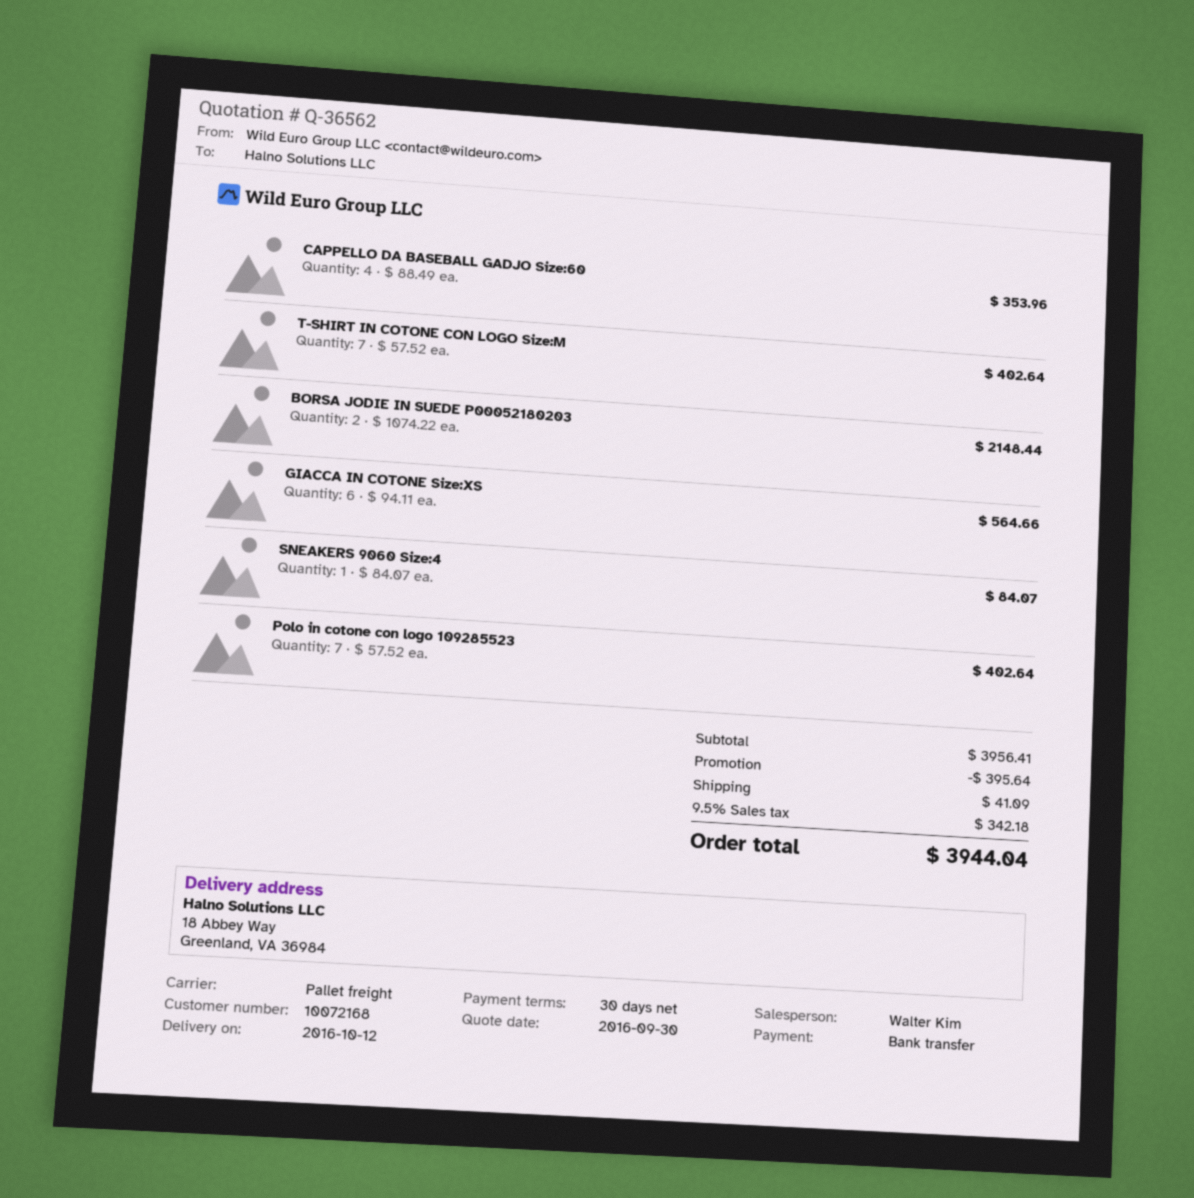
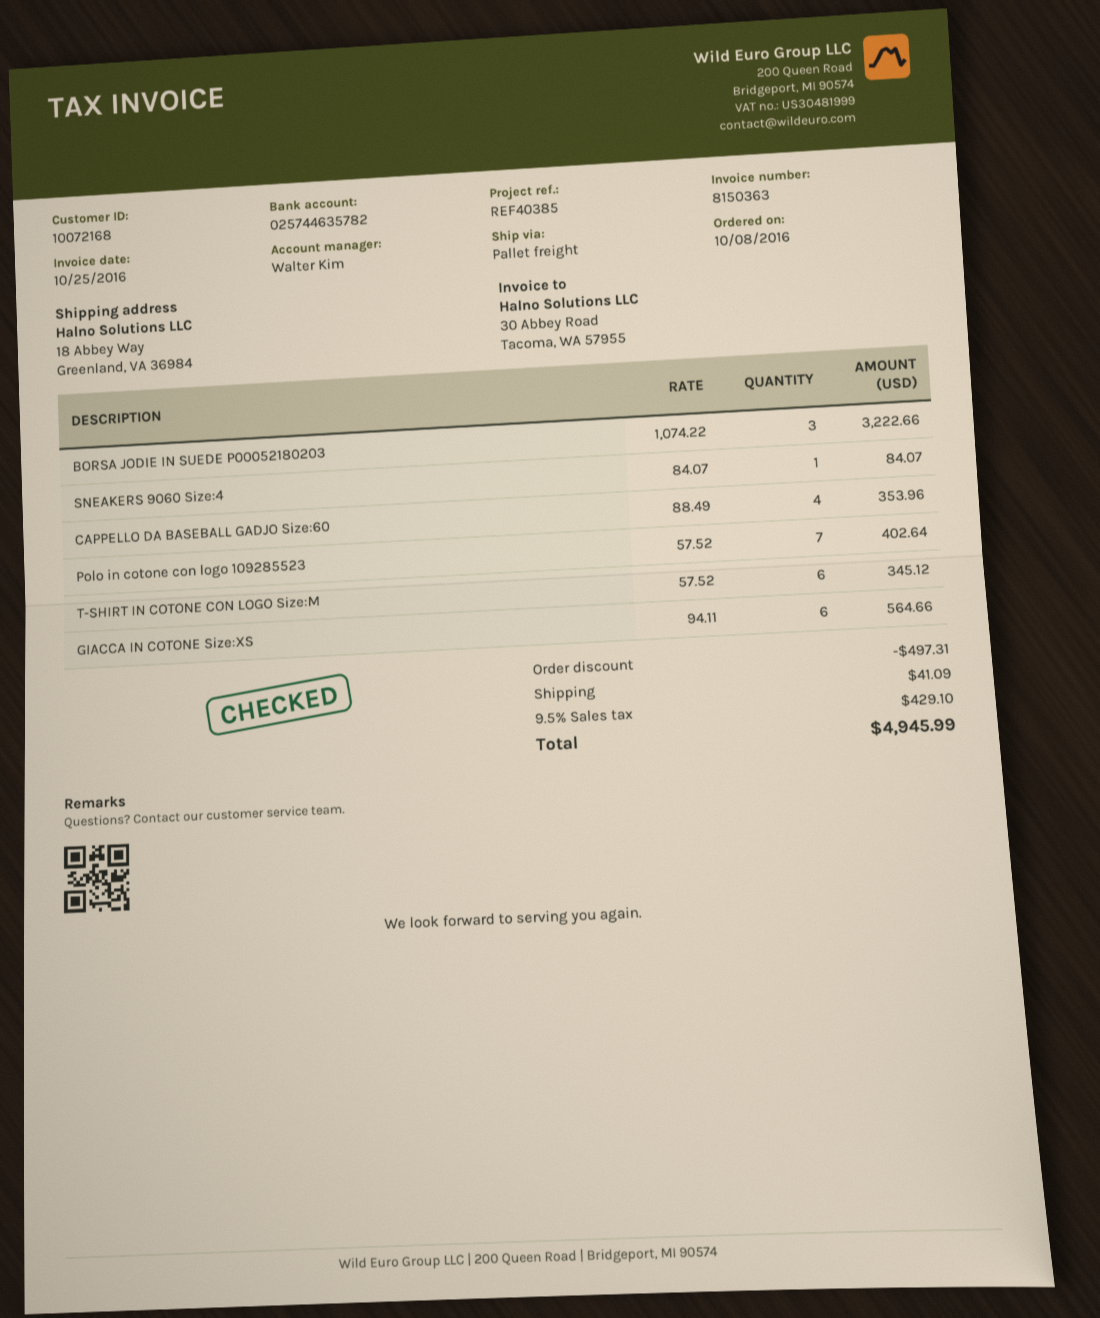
T-SHIRT IN COTONE CON LOGO Size:M: 7 x 57.52 = 402.64 -> 6 x 57.52 = 345.12
BORSA JODIE IN SUEDE P00052180203: 2 x 1074.22 = 2148.44 -> 3 x 1074.22 = 3222.66
discount: 395.64 -> 497.31
tax: 9.5% = 342.18 -> 9.5% = 429.10
total: 3944.04 -> 4945.99

